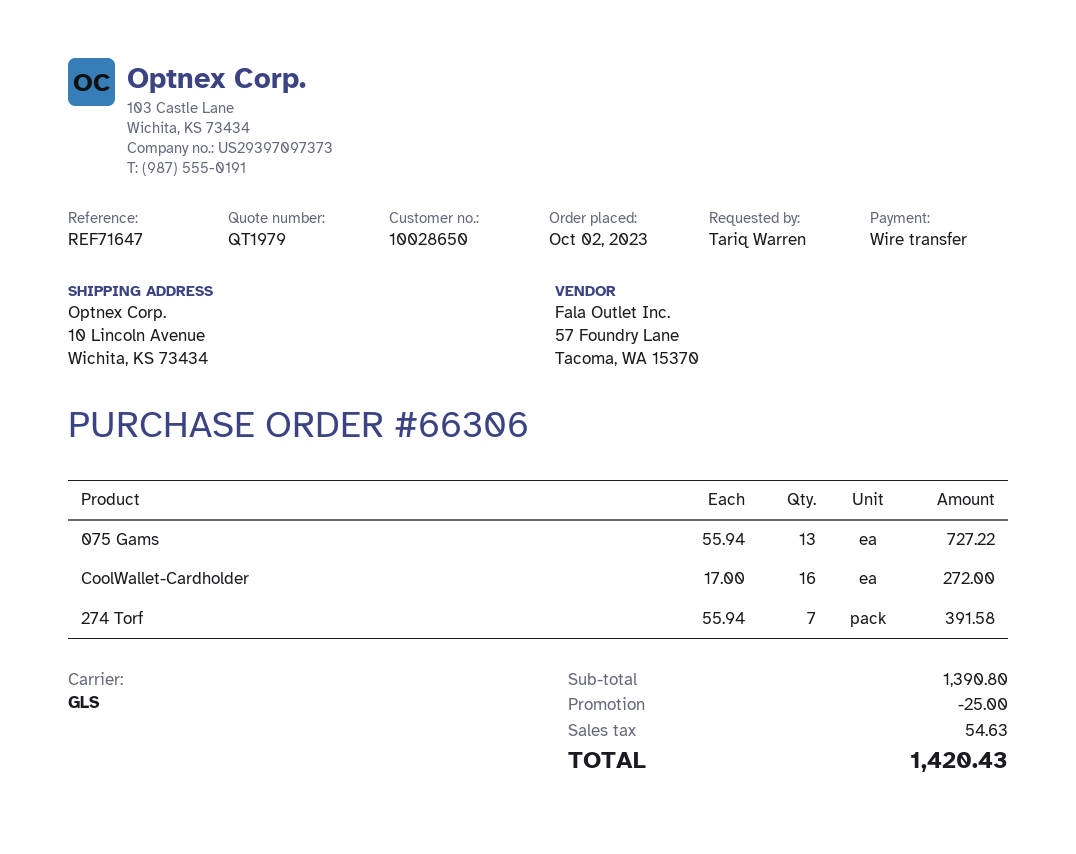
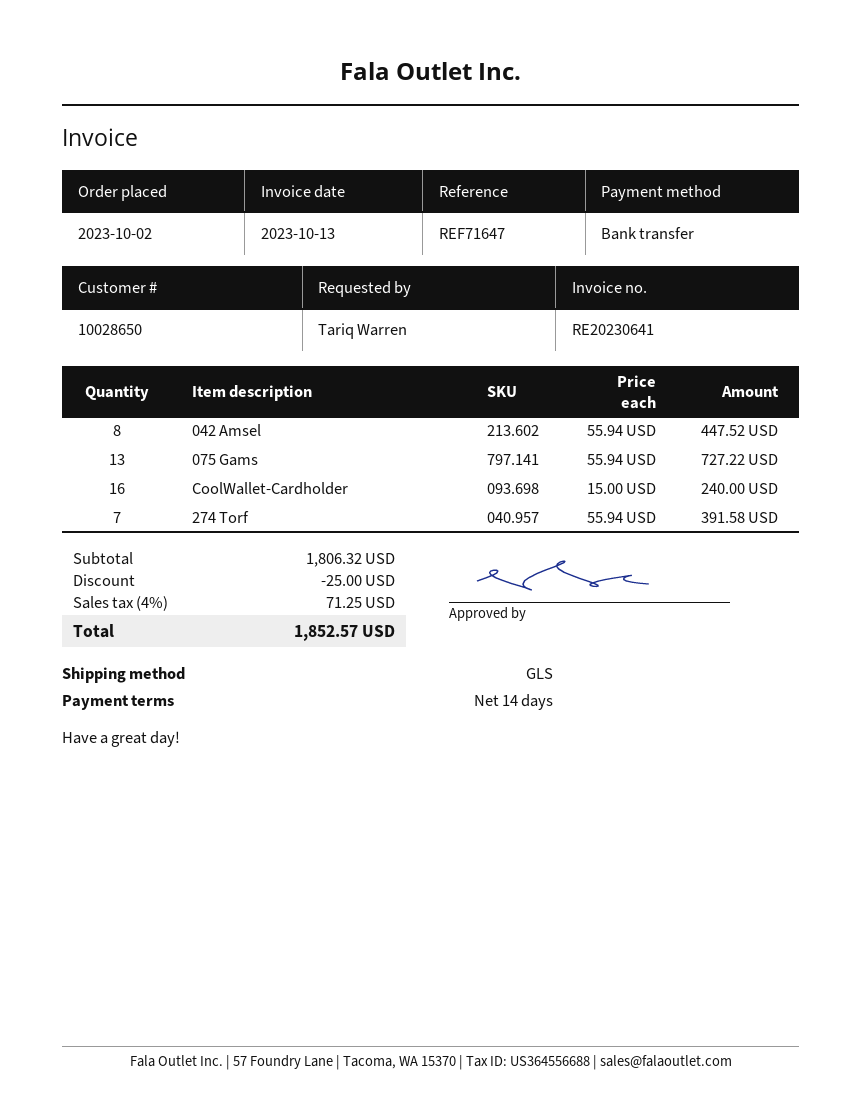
CoolWallet-Cardholder: 16 x 17.00 = 272.00 -> 16 x 15.00 = 240.00
042 Amsel: none -> 8 x 55.94 = 447.52
subtotal: 1390.80 -> 1806.32
tax: 54.63 -> 71.25
total: 1420.43 -> 1852.57

